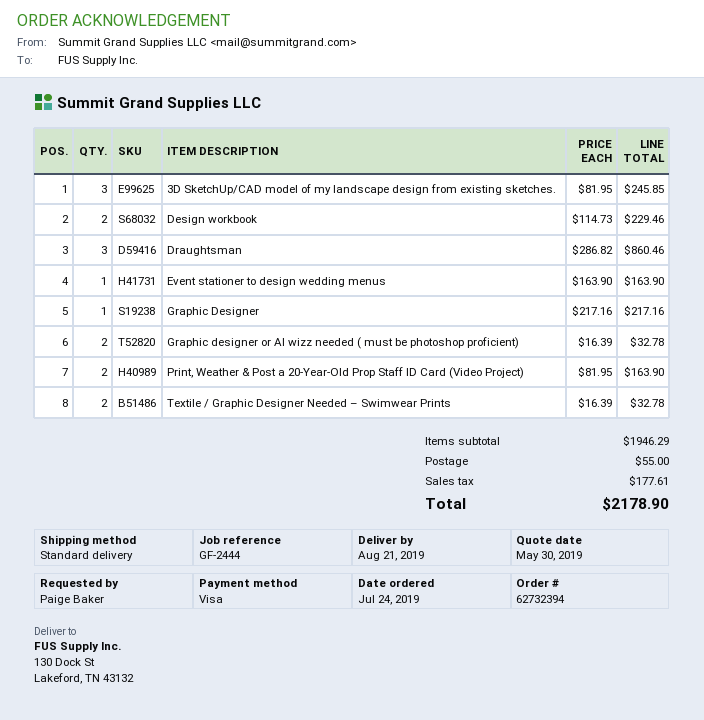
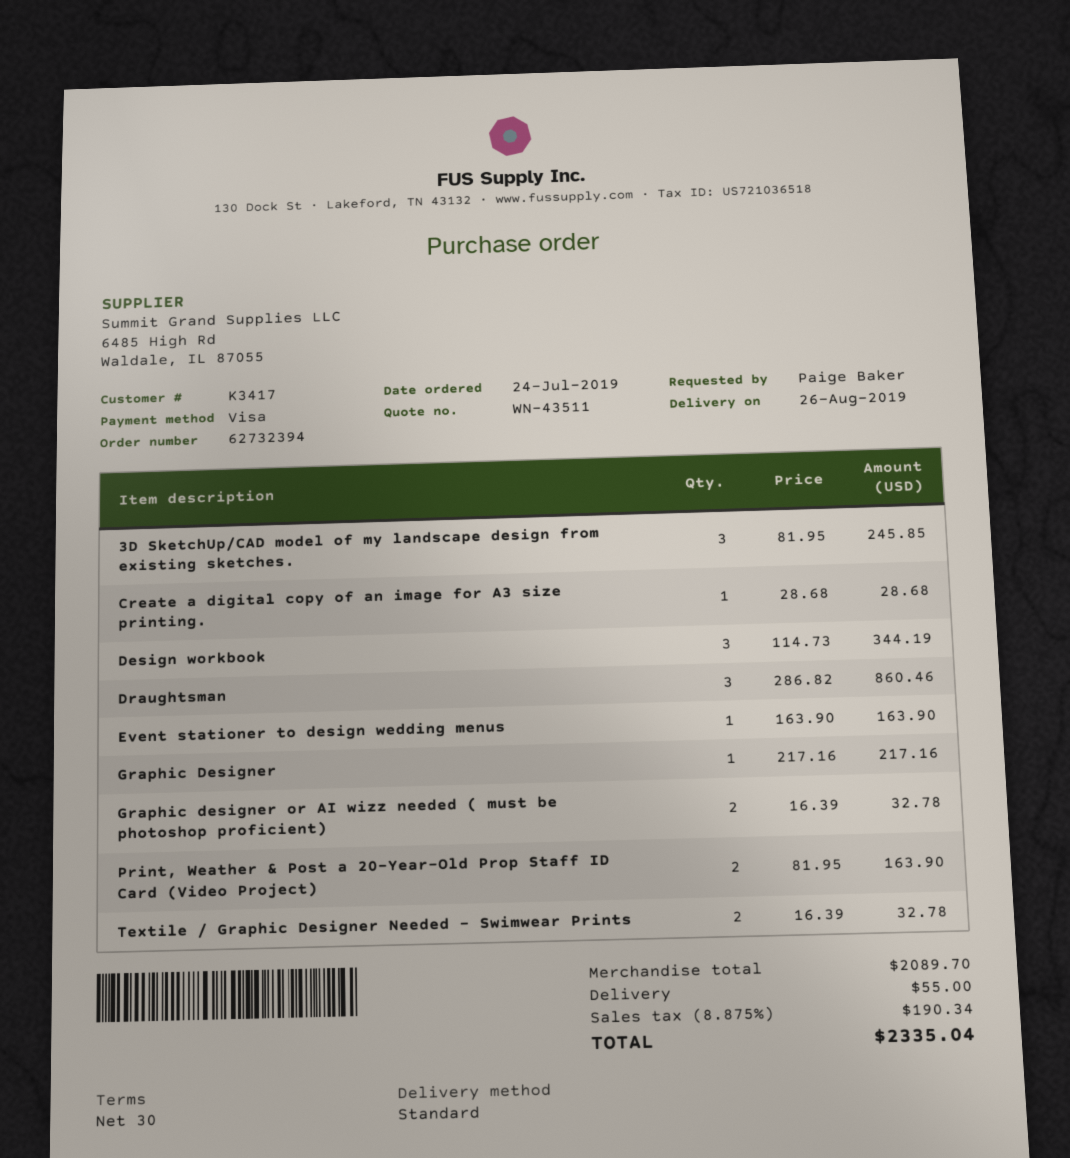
delivery date: 2019-08-21 -> 2019-08-26
Design workbook: 2 x 114.73 = 229.46 -> 3 x 114.73 = 344.19
Create a digital copy of an image for A3 size printing.: none -> 1 x 28.68 = 28.68
subtotal: 1946.29 -> 2089.70
tax: 177.61 -> 190.34
total: 2178.90 -> 2335.04

